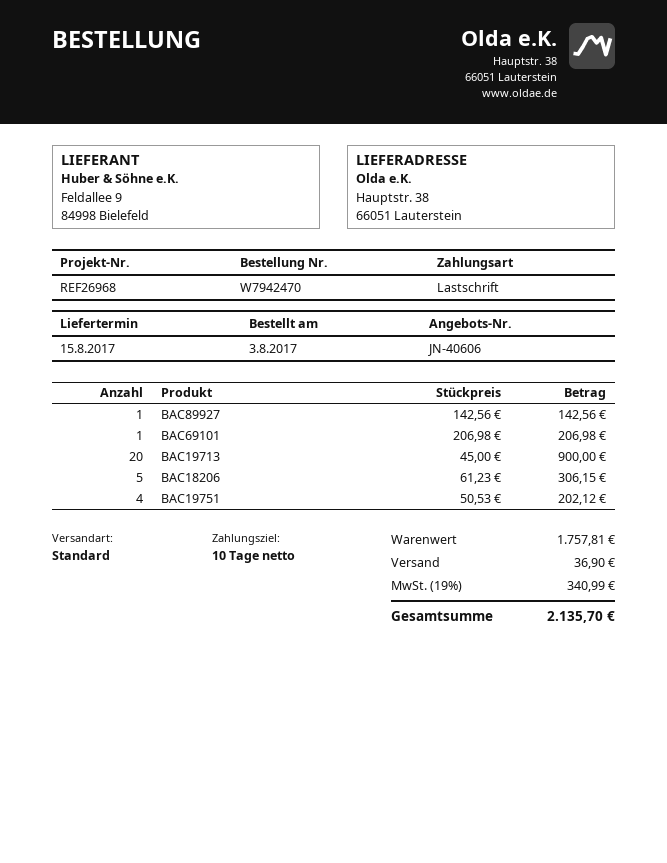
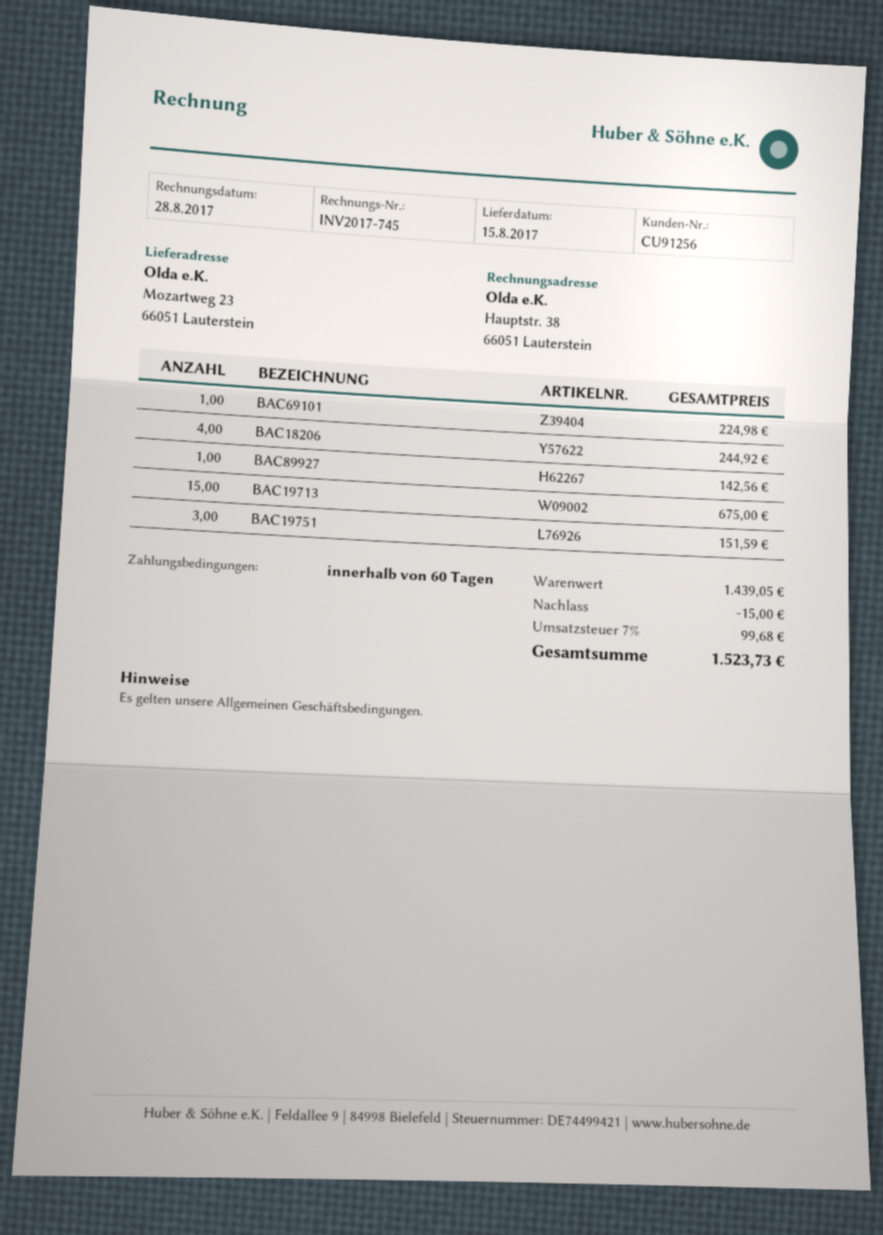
payment terms: 10 days -> 60 days
ship to: Hauptstr. 38, 66051 Lauterstein -> Mozartweg 23, 66051 Lauterstein
BAC69101: 1 for 206.98 -> 1 for 224.98
BAC19713: 20 for 900.00 -> 15 for 675.00
BAC18206: 5 for 306.15 -> 4 for 244.92
BAC19751: 4 for 202.12 -> 3 for 151.59
subtotal: 1757.81 -> 1439.05
discount: none -> 15.00
shipping: 36.90 -> none
tax: 19% = 340.99 -> 7% = 99.68
total: 2135.70 -> 1523.73

